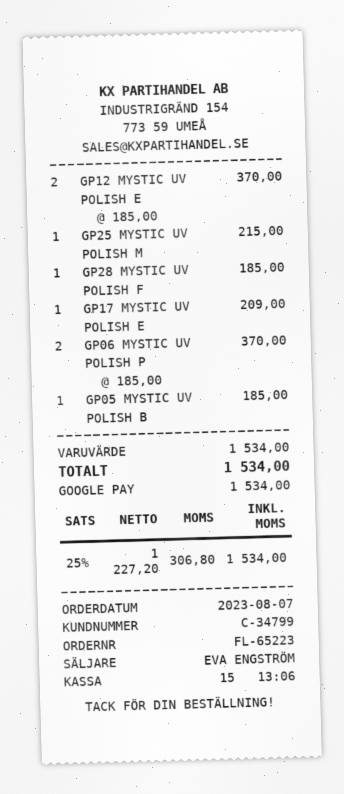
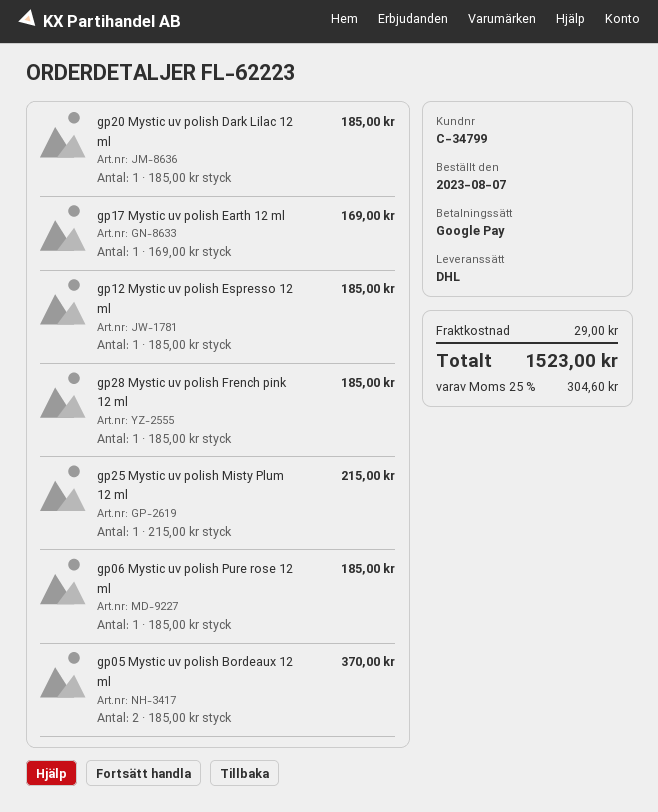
order number: FL-65223 -> FL-62223
GP12 MYSTIC UV POLISH E: 2 x 185.00 = 370.00 -> 1 x 185.00 = 185.00
GP17 MYSTIC UV POLISH E: 1 x 209.00 = 209.00 -> 1 x 169.00 = 169.00
GP06 MYSTIC UV POLISH P: 2 x 185.00 = 370.00 -> 1 x 185.00 = 185.00
GP05 MYSTIC UV POLISH B: 1 x 185.00 = 185.00 -> 2 x 185.00 = 370.00
gp20 Mystic uv polish Dark Lilac 12 ml: none -> 1 x 185.00 = 185.00
shipping: none -> 29.00
tax: 25% = 306.80 -> 25% = 304.60
total: 1534.00 -> 1523.00

